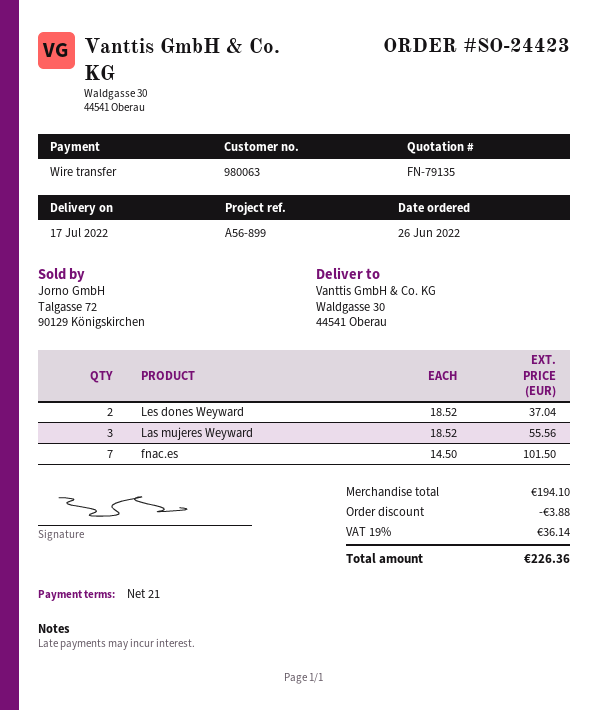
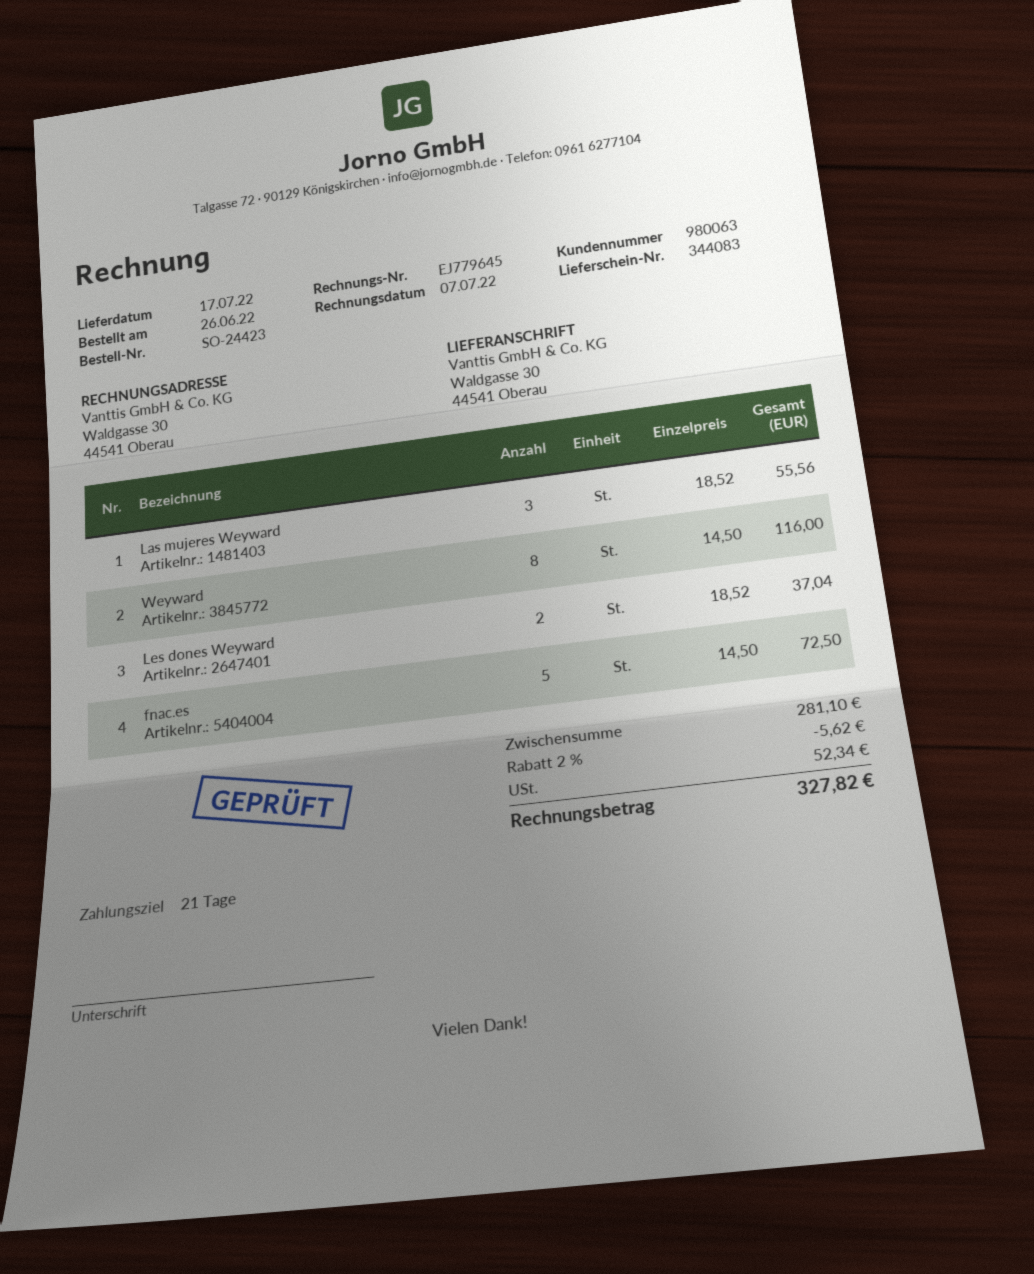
fnac.es: 7 x 14.50 = 101.50 -> 5 x 14.50 = 72.50
Weyward: none -> 8 x 14.50 = 116.00
subtotal: 194.10 -> 281.10
discount: 3.88 -> 5.62
tax: 36.14 -> 52.34
total: 226.36 -> 327.82

